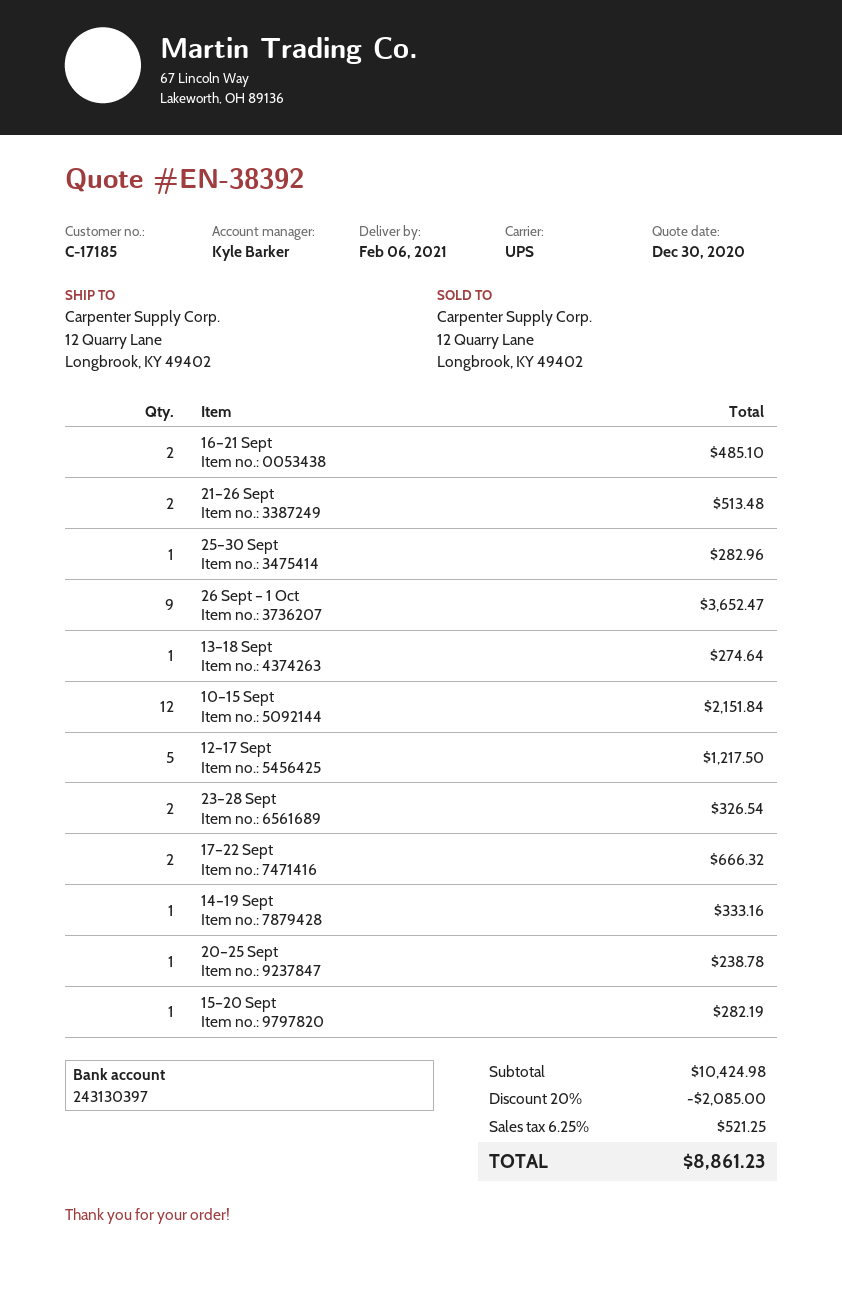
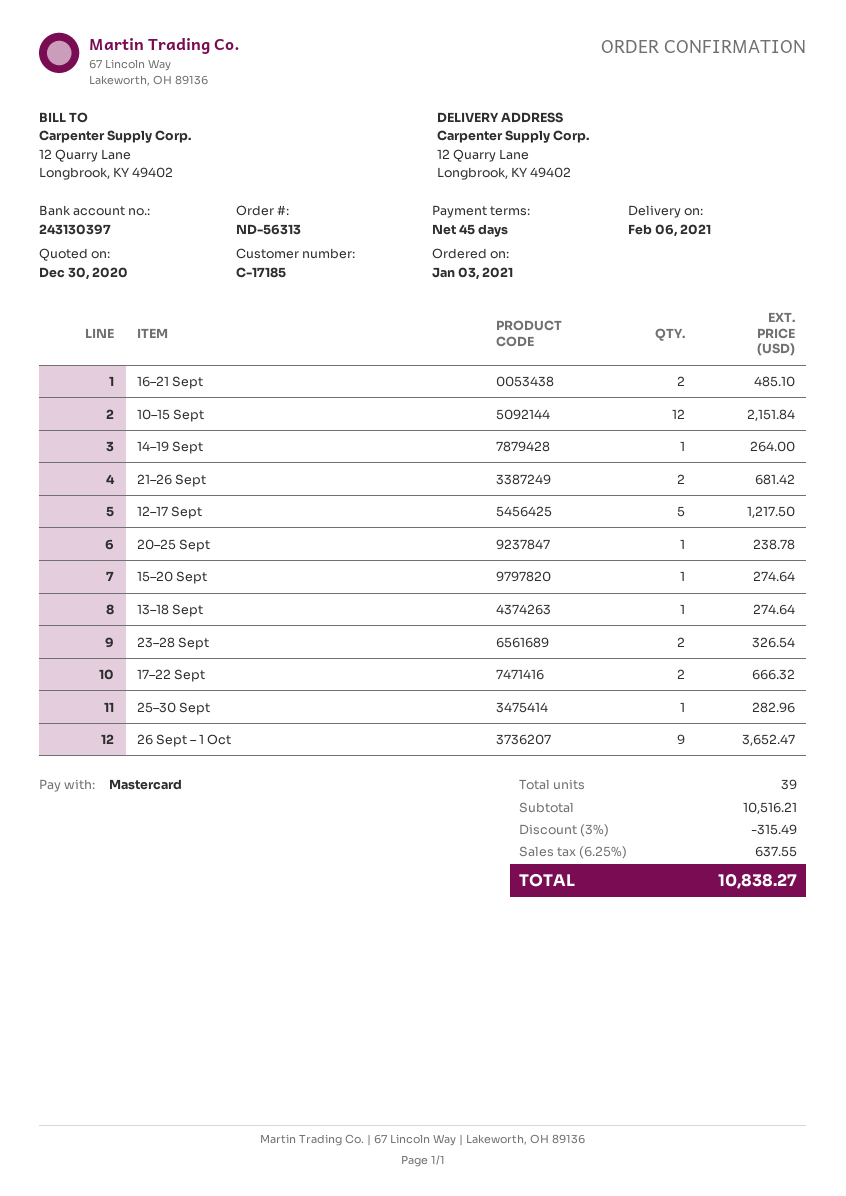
21–26 Sept: 2 for 513.48 -> 2 for 681.42
14–19 Sept: 1 for 333.16 -> 1 for 264.00
15–20 Sept: 1 for 282.19 -> 1 for 274.64
subtotal: 10424.98 -> 10516.21
discount: 20% = 2085.00 -> 3% = 315.49
tax: 6.25% = 521.25 -> 6.25% = 637.55
total: 8861.23 -> 10838.27

